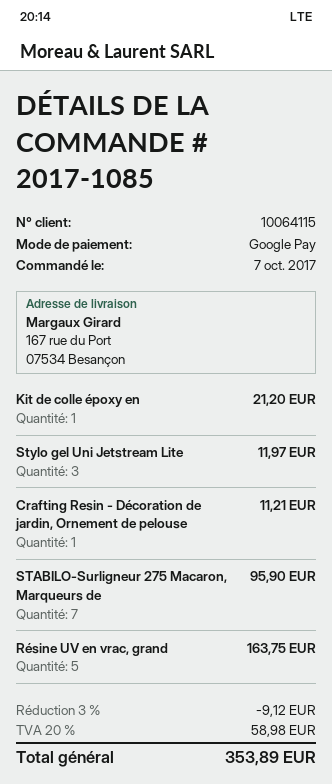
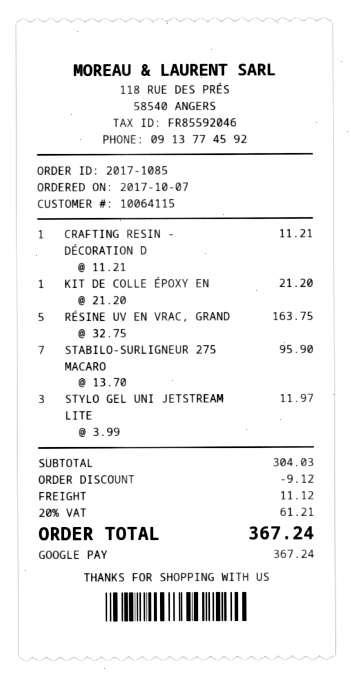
shipping: none -> 11.12
tax: 20% = 58.98 -> 20% = 61.21
total: 353.89 -> 367.24

